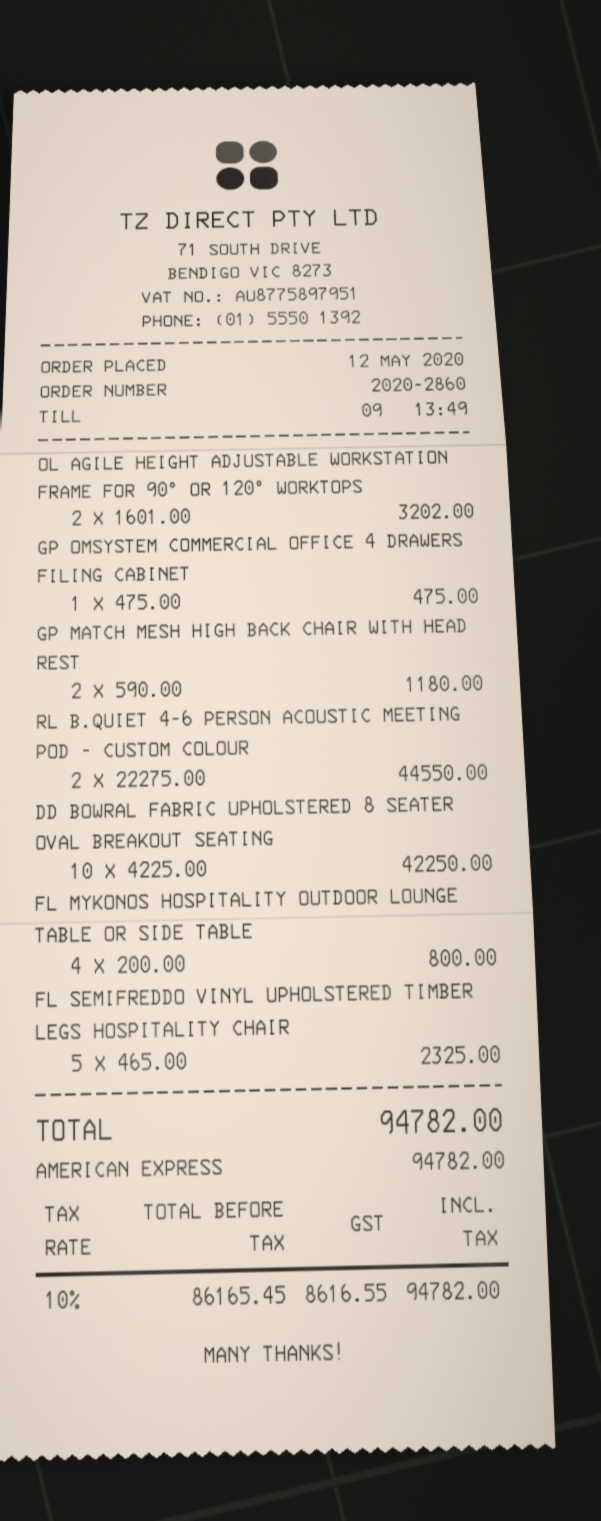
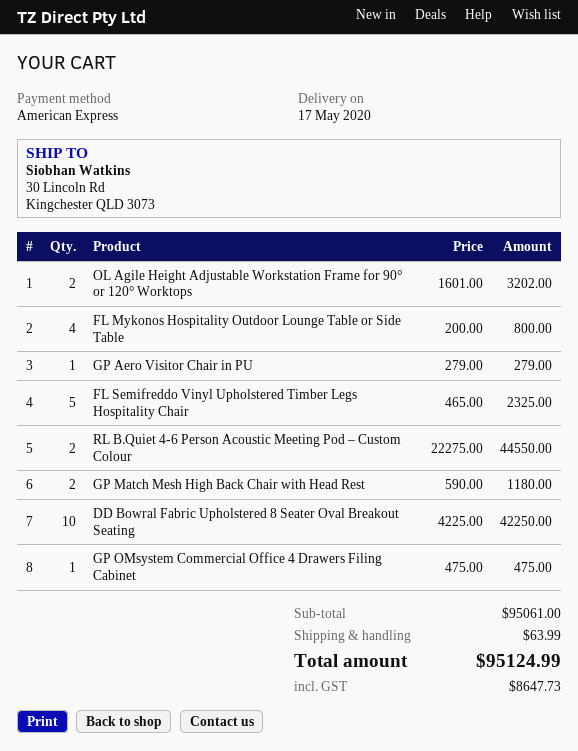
GP Aero Visitor Chair in PU: none -> 1 x 279.00 = 279.00
shipping: none -> 63.99
tax: 8616.55 -> 8647.73
total: 94782.00 -> 95124.99

